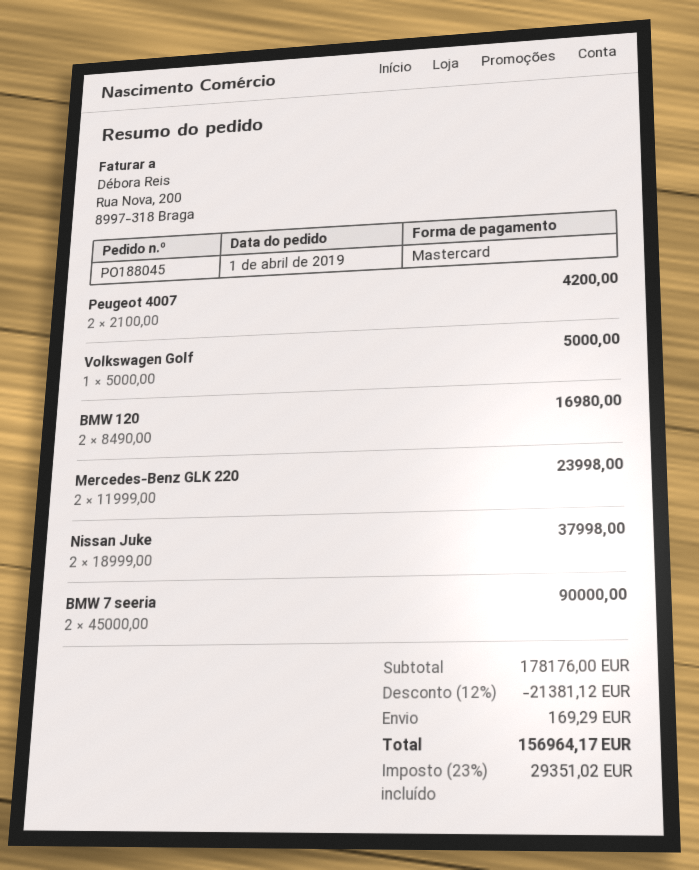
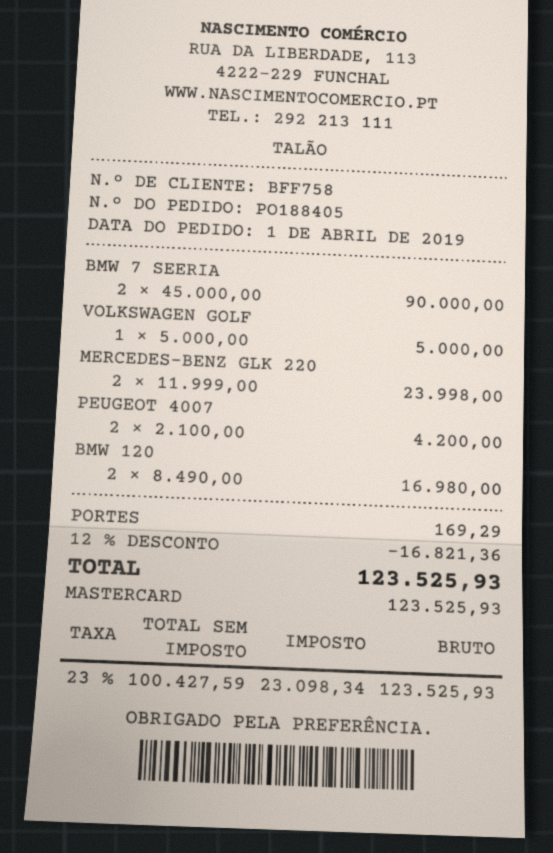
order number: PO188045 -> PO188405
Nissan Juke: 2 x 18999.00 = 37998.00 -> none
discount: 12% = 21381.12 -> 12% = 16821.36
tax: 23% = 29351.02 -> 23% = 23098.34
total: 156964.17 -> 123525.93

